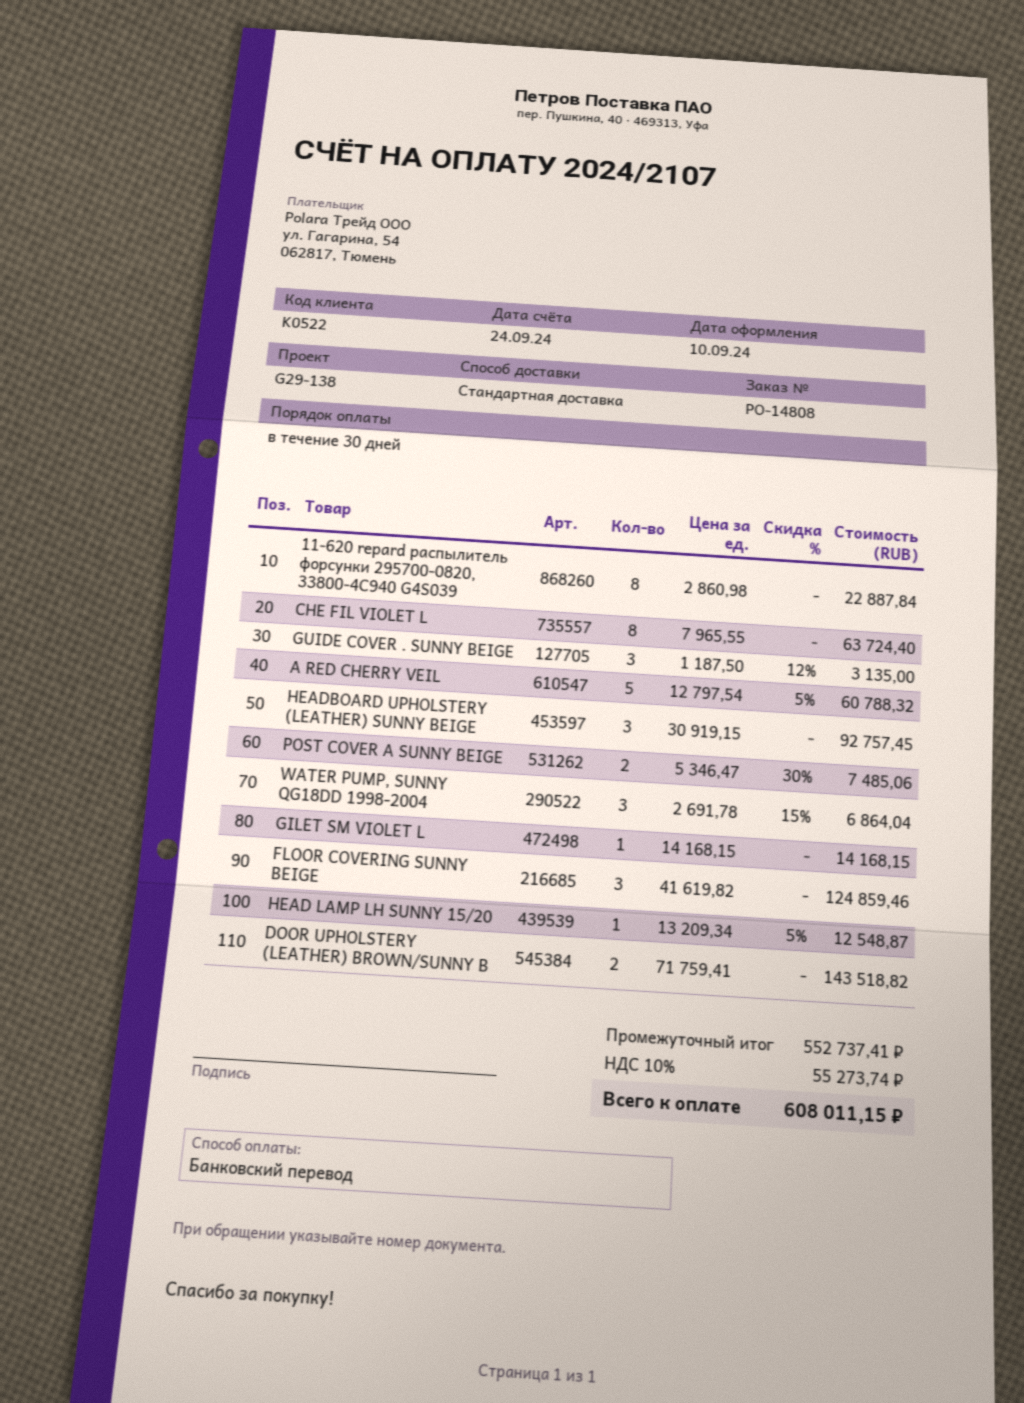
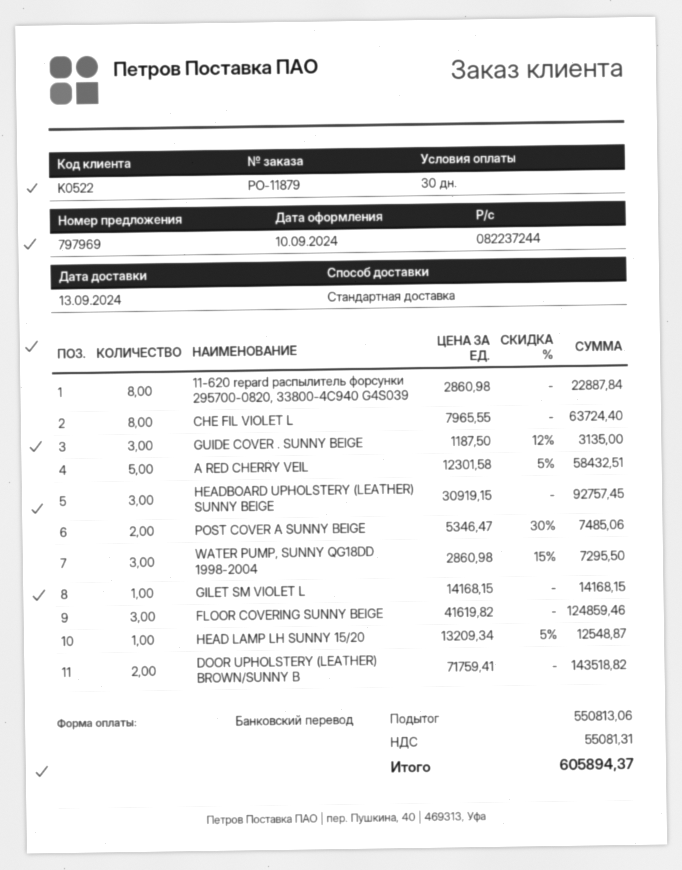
order number: PO-14808 -> PO-11879
A RED CHERRY VEIL: 5 x 12797.54 - 5% = 60788.32 -> 5 x 12301.58 - 5% = 58432.51
WATER PUMP, SUNNY QG18DD 1998-2004: 3 x 2691.78 - 15% = 6864.04 -> 3 x 2860.98 - 15% = 7295.50
subtotal: 552737.41 -> 550813.06
tax: 55273.74 -> 55081.31
total: 608011.15 -> 605894.37

